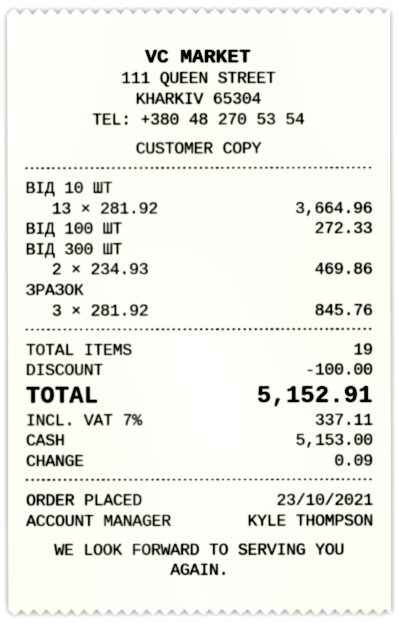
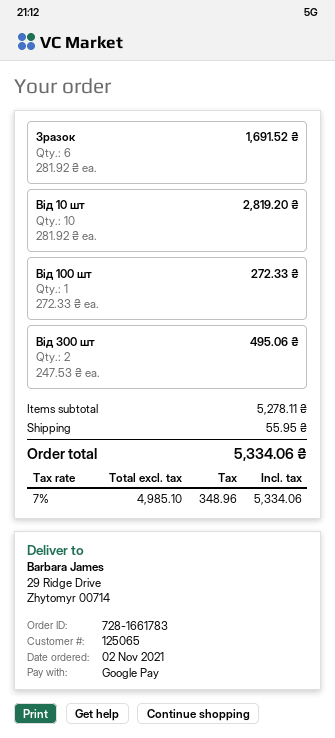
order date: 2021-10-23 -> 2021-11-02
payment method: cash -> Google Pay
ВІД 10 ШТ: 13 x 281.92 = 3664.96 -> 10 x 281.92 = 2819.20
ВІД 300 ШТ: 2 x 234.93 = 469.86 -> 2 x 247.53 = 495.06
ЗРАЗОК: 3 x 281.92 = 845.76 -> 6 x 281.92 = 1691.52
discount: 100.00 -> none
shipping: none -> 55.95
tax: 7% = 337.11 -> 7% = 348.96
total: 5152.91 -> 5334.06

